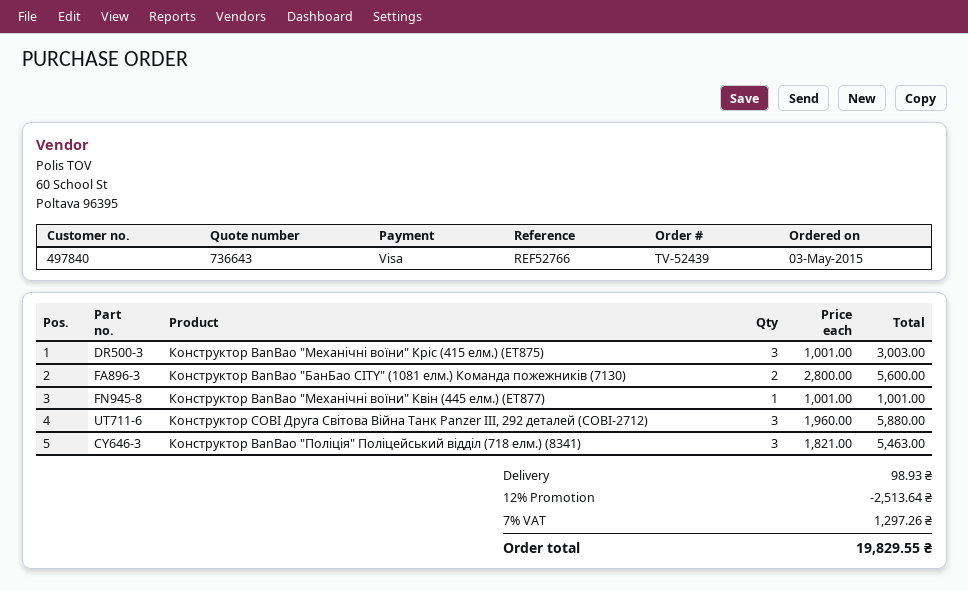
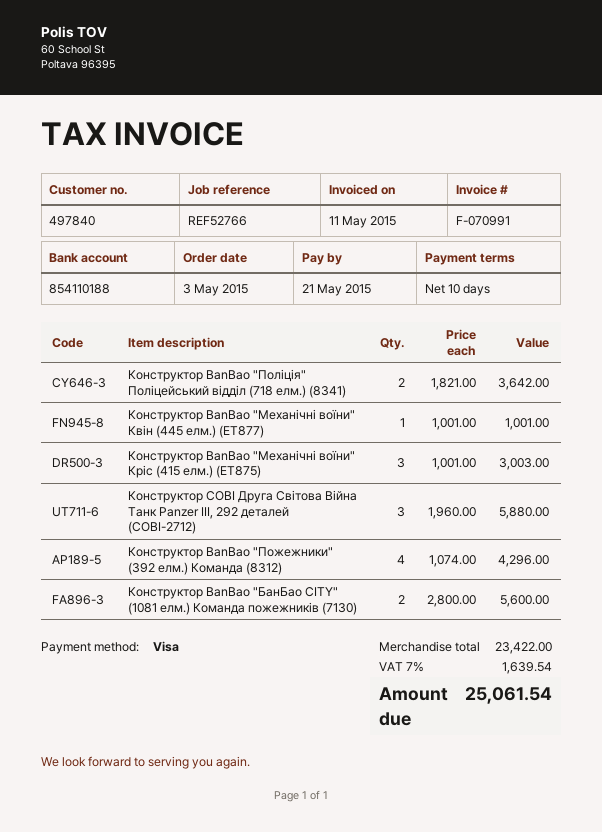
Конструктор BanBao "Поліція" Поліцейський відділ (718 елм.) (8341): 3 x 1821.00 = 5463.00 -> 2 x 1821.00 = 3642.00
Конструктор BanBao "Пожежники" (392 елм.) Команда (8312): none -> 4 x 1074.00 = 4296.00
discount: 12% = 2513.64 -> none
shipping: 98.93 -> none
tax: 7% = 1297.26 -> 7% = 1639.54
total: 19829.55 -> 25061.54

